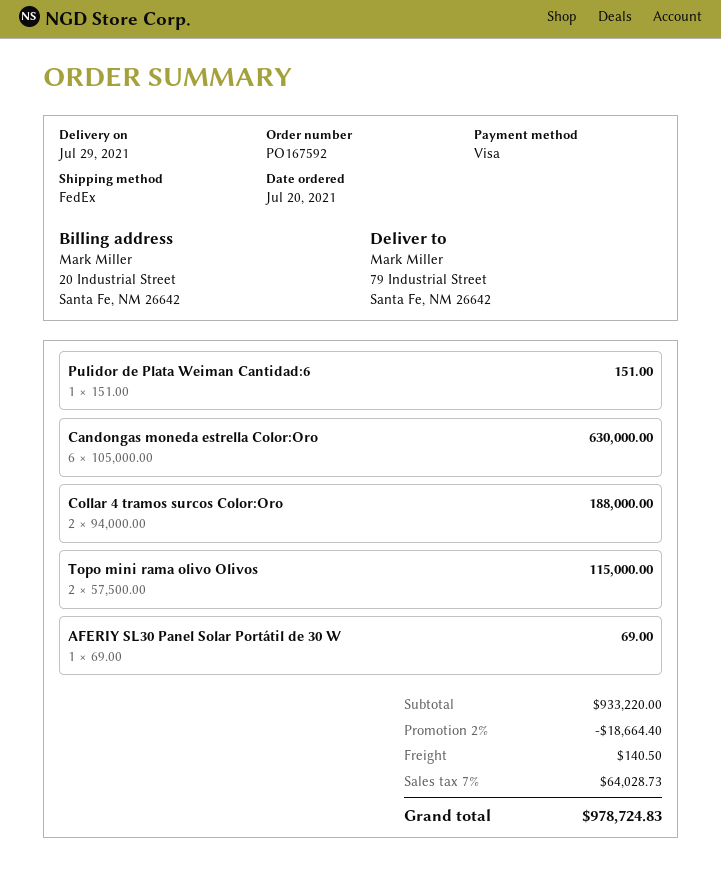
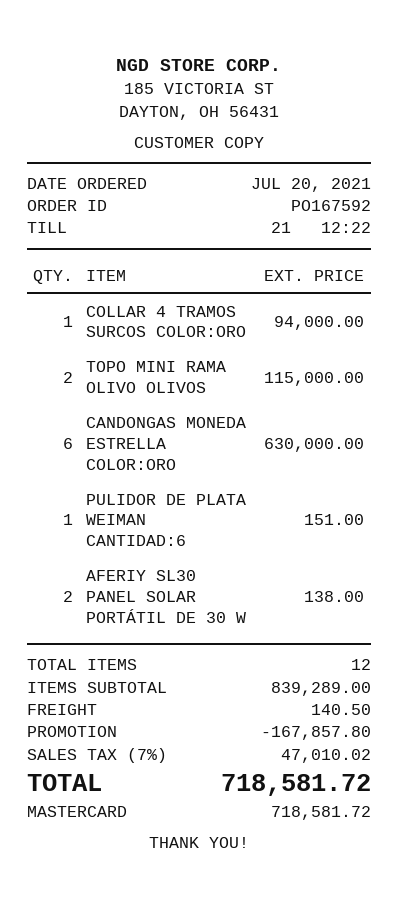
payment method: Visa -> Mastercard
Collar 4 tramos surcos Color:Oro: 2 for 188000.00 -> 1 for 94000.00
AFERIY SL30 Panel Solar Portátil de 30 W: 1 for 69.00 -> 2 for 138.00
subtotal: 933220.00 -> 839289.00
discount: 18664.40 -> 167857.80
tax: 7% = 64028.73 -> 7% = 47010.02
total: 978724.83 -> 718581.72

